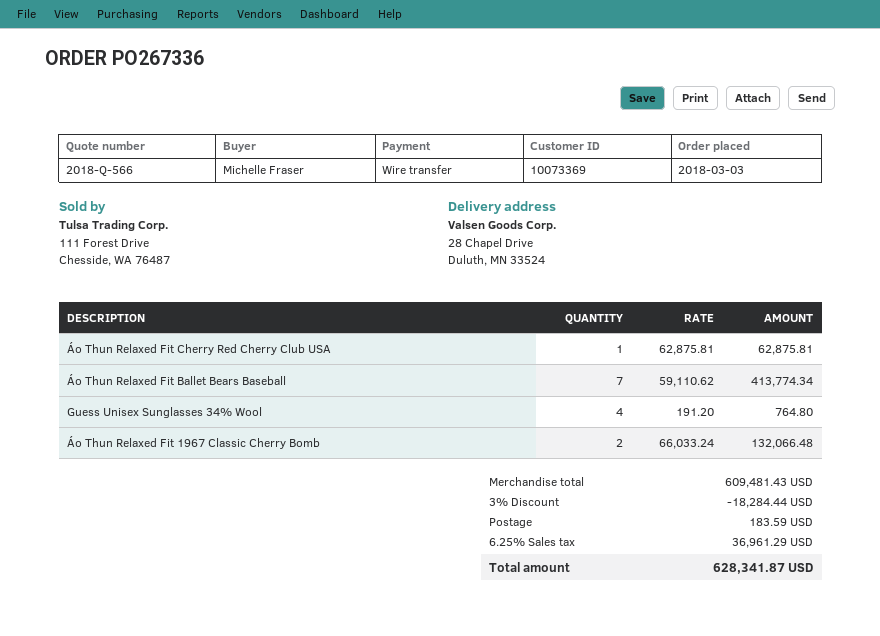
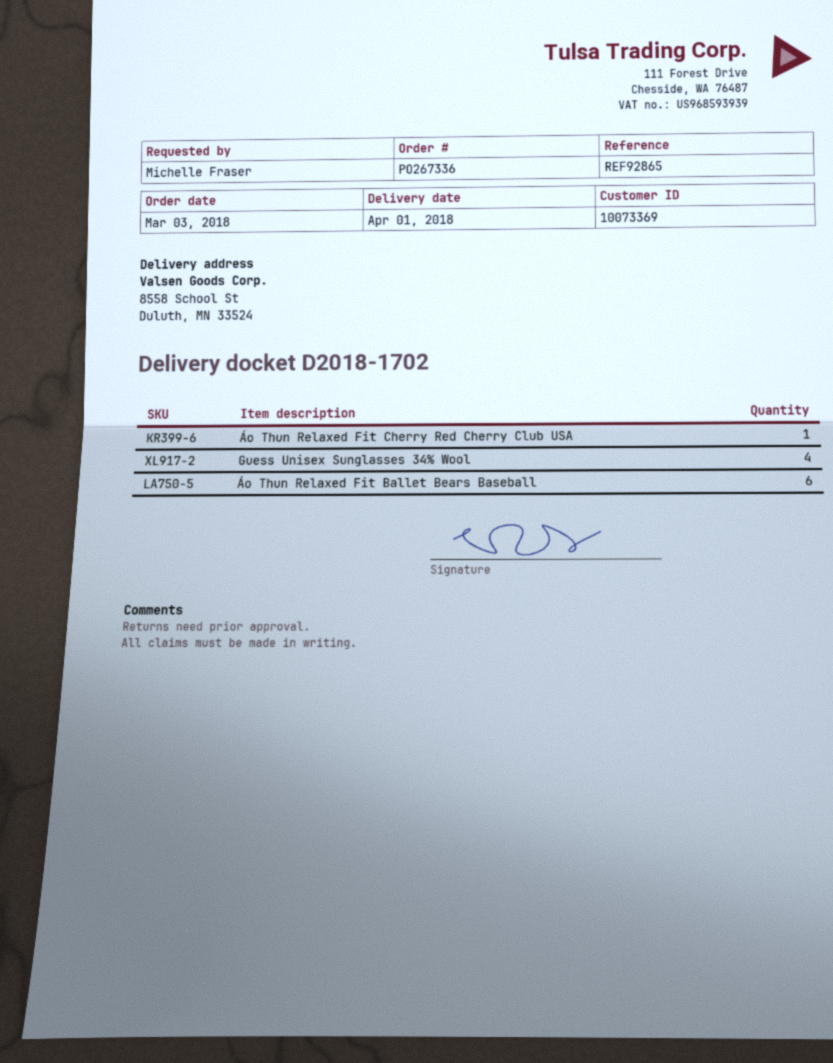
ship to: 28 Chapel Drive, Duluth, MN 33524 -> 8558 School St, Duluth, MN 33524
Áo Thun Relaxed Fit Ballet Bears Baseball: 7 -> 6
Áo Thun Relaxed Fit 1967 Classic Cherry Bomb: 2 -> none

